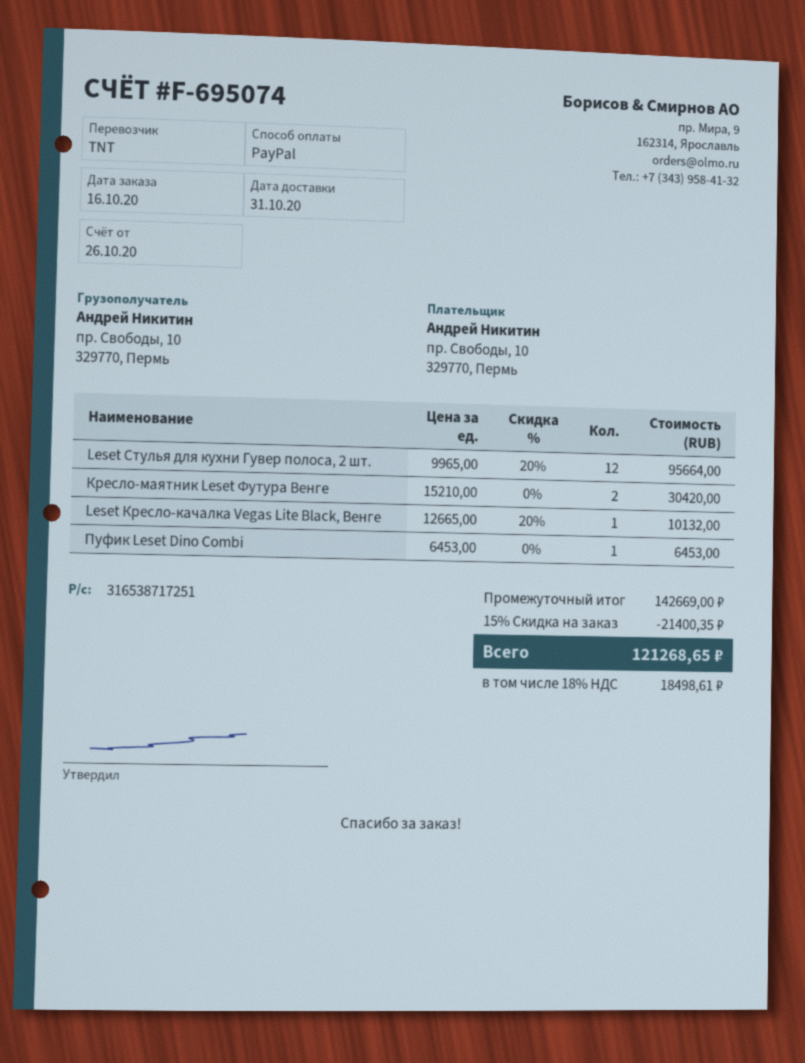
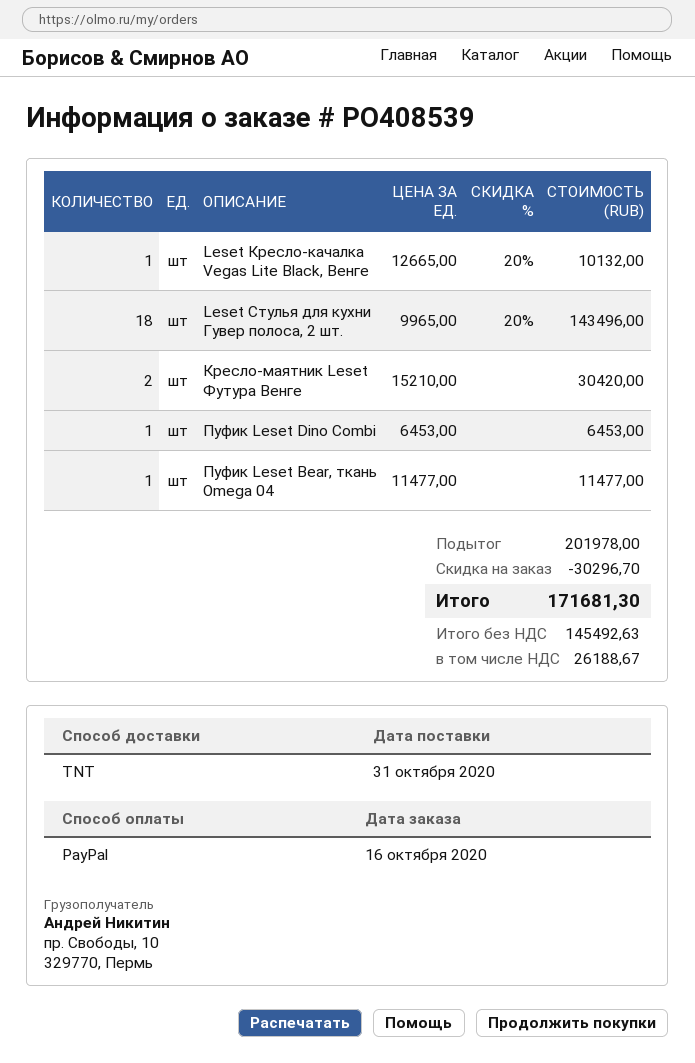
Leset Стулья для кухни Гувер полоса, 2 шт.: 12 x 9965.00 - 20% = 95664.00 -> 18 x 9965.00 - 20% = 143496.00
Пуфик Leset Bear, ткань Omega 04: none -> 1 x 11477.00 = 11477.00
subtotal: 142669.00 -> 201978.00
discount: 21400.35 -> 30296.70
tax: 18498.61 -> 26188.67
total: 121268.65 -> 171681.30

